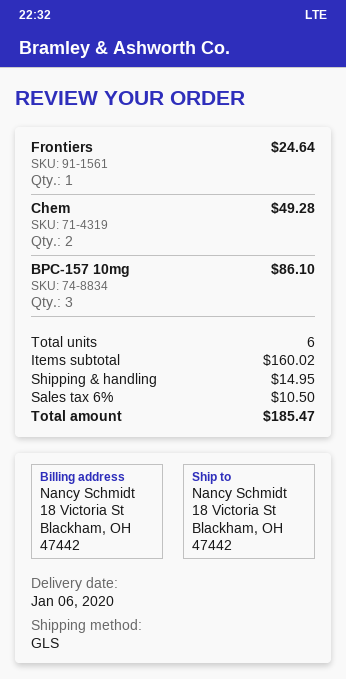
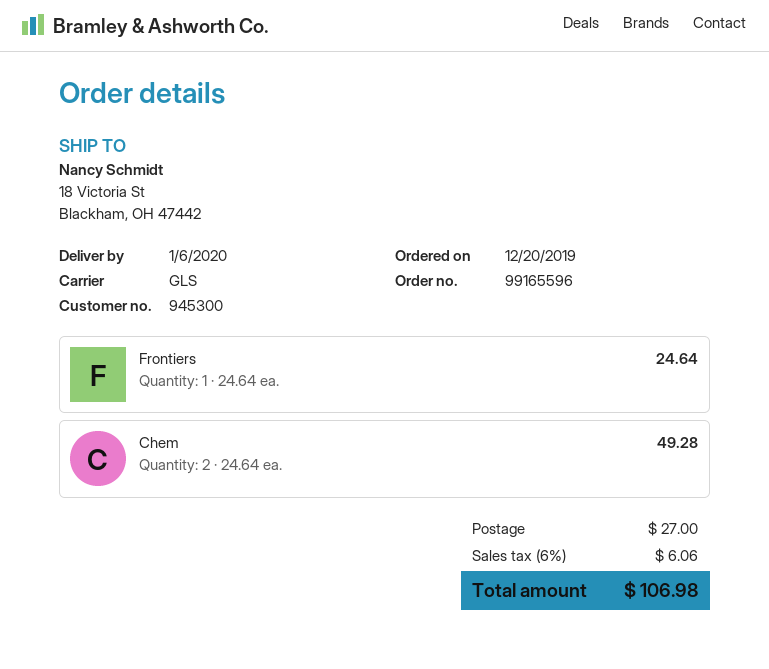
BPC-157 10mg: 3 for 86.10 -> none
shipping: 14.95 -> 27.00
tax: 6% = 10.50 -> 6% = 6.06
total: 185.47 -> 106.98

